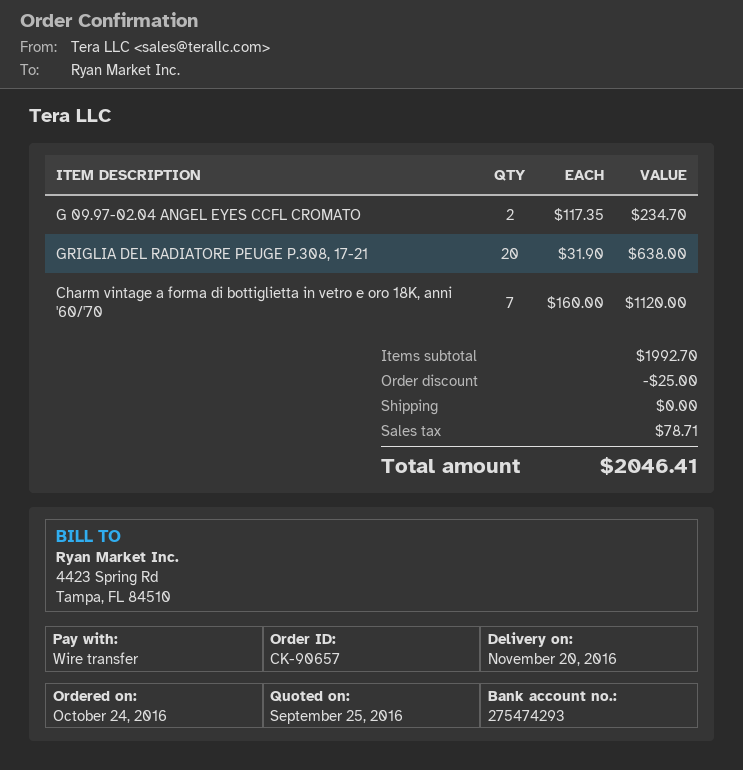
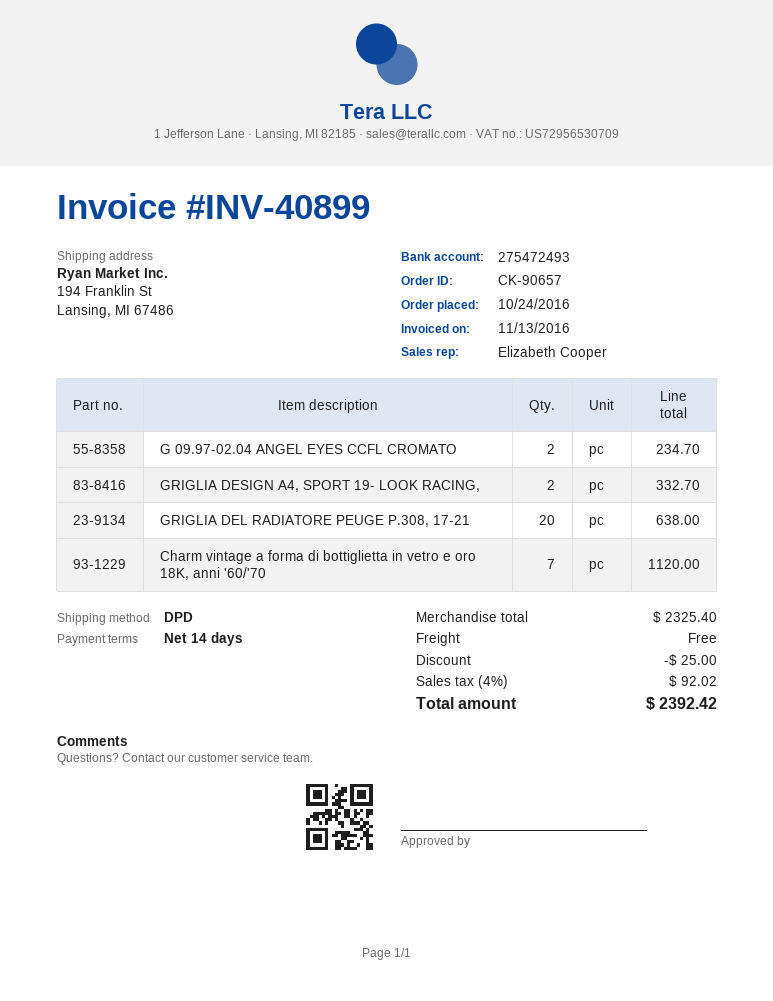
bank account: 275474293 -> 275472493
GRIGLIA DESIGN A4, SPORT 19- LOOK RACING,: none -> 2 for 332.70
subtotal: 1992.70 -> 2325.40
tax: 78.71 -> 92.02
total: 2046.41 -> 2392.42

